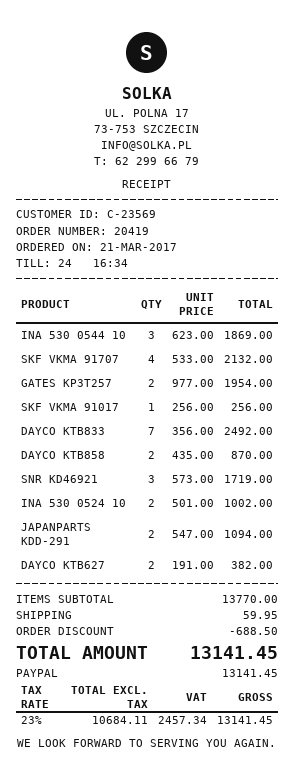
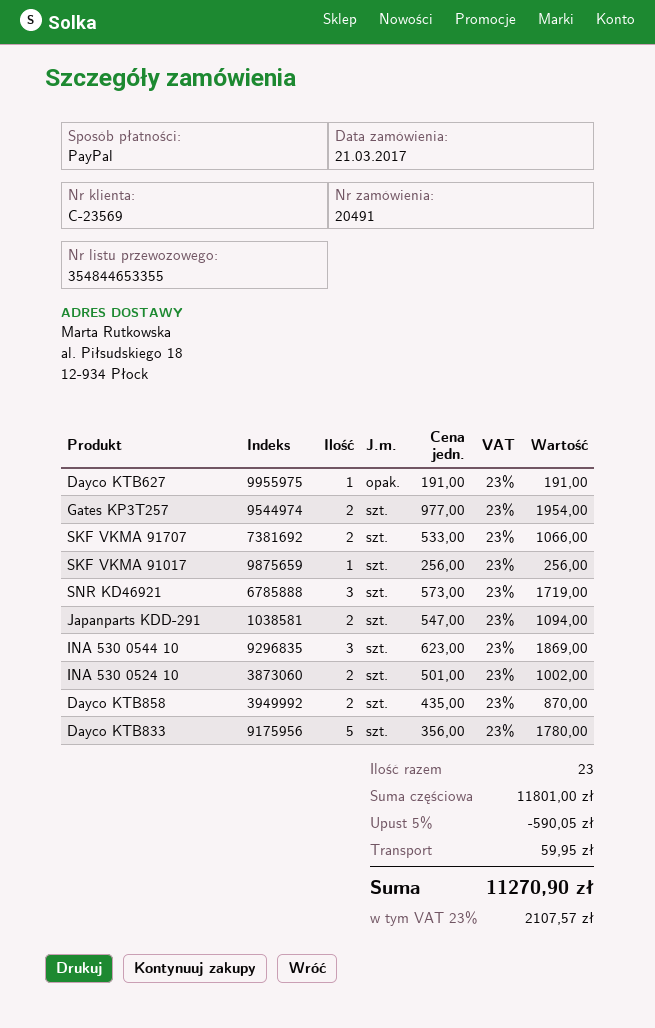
order number: 20419 -> 20491
SKF VKMA 91707: 4 x 533.00 = 2132.00 -> 2 x 533.00 = 1066.00
DAYCO KTB833: 7 x 356.00 = 2492.00 -> 5 x 356.00 = 1780.00
DAYCO KTB627: 2 x 191.00 = 382.00 -> 1 x 191.00 = 191.00
subtotal: 13770.00 -> 11801.00
discount: 688.50 -> 590.05
tax: 23% = 2457.34 -> 23% = 2107.57
total: 13141.45 -> 11270.90

